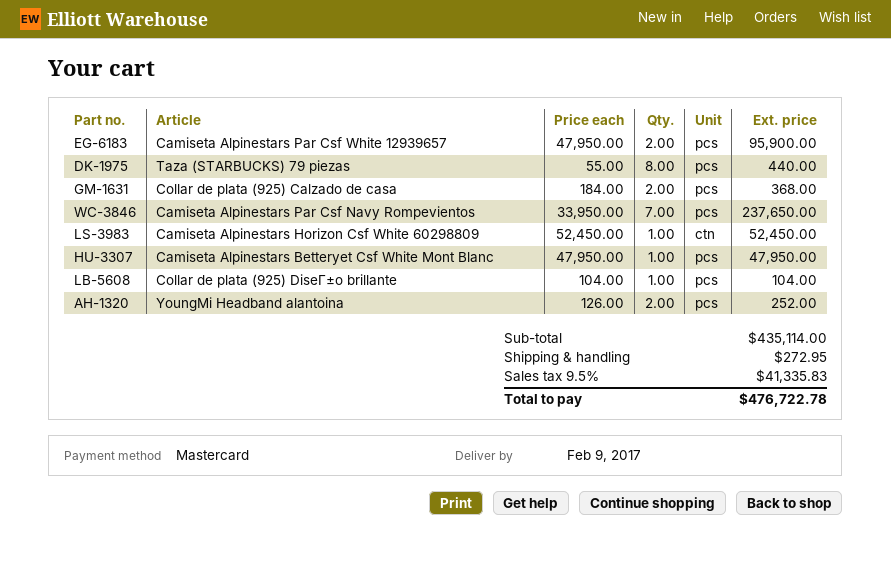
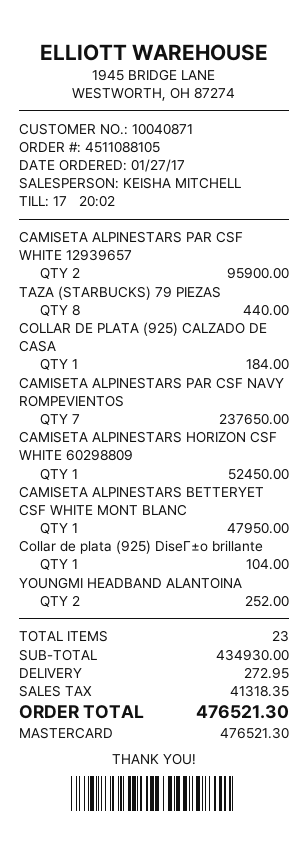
Collar de plata (925) Calzado de casa: 2 for 368.00 -> 1 for 184.00
subtotal: 435114.00 -> 434930.00
tax: 41335.83 -> 41318.35
total: 476722.78 -> 476521.30

